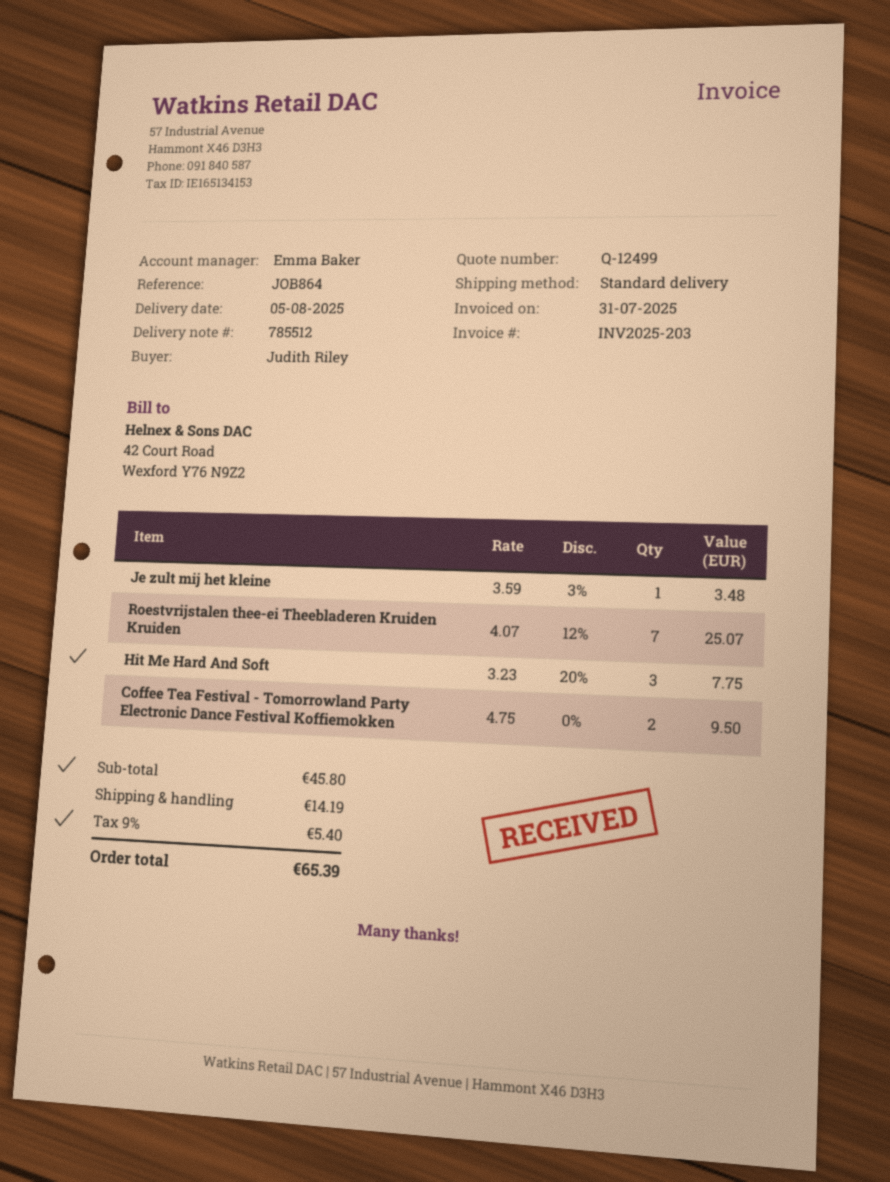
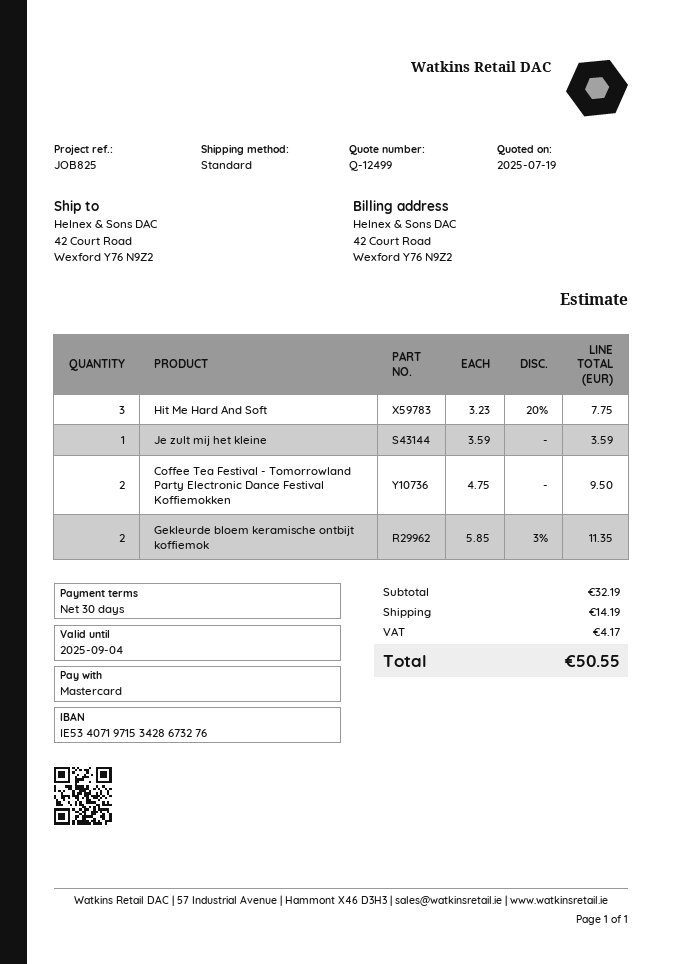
reference: JOB864 -> JOB825
Je zult mij het kleine: 1 x 3.59 - 3% = 3.48 -> 1 x 3.59 = 3.59
Roestvrijstalen thee-ei Theebladeren Kruiden Kruiden: 7 x 4.07 - 12% = 25.07 -> none
Gekleurde bloem keramische ontbijt koffiemok: none -> 2 x 5.85 - 3% = 11.35
subtotal: 45.80 -> 32.19
tax: 5.40 -> 4.17
total: 65.39 -> 50.55

